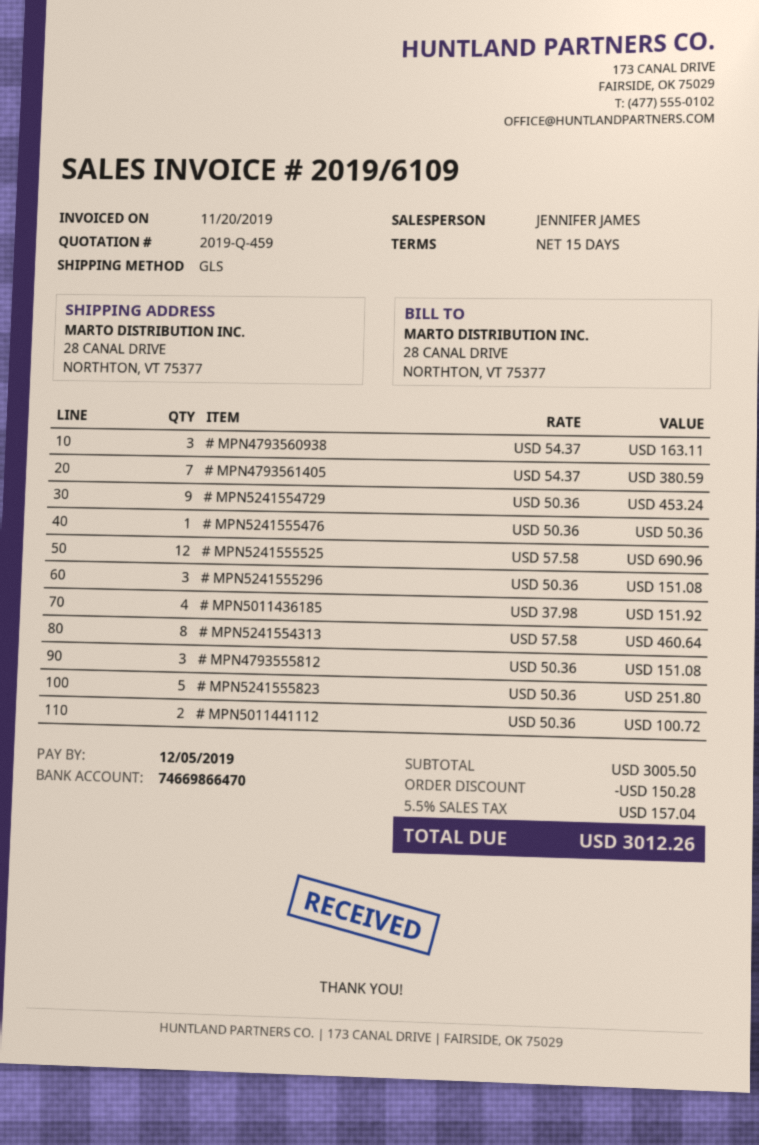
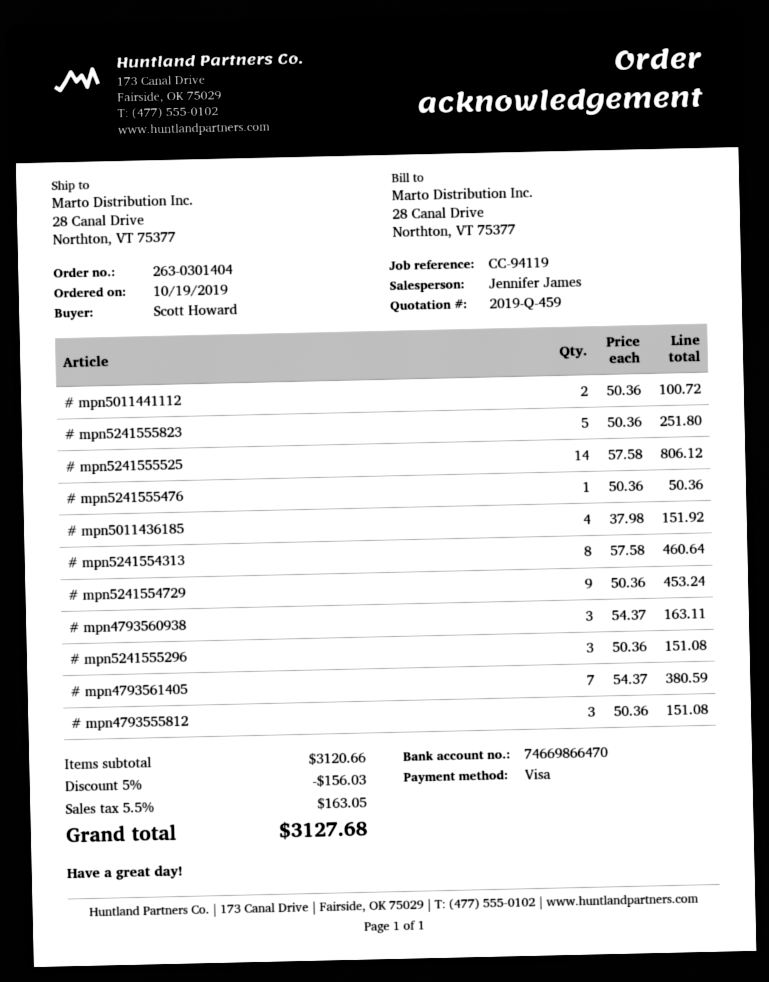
# MPN5241555525: 12 x 57.58 = 690.96 -> 14 x 57.58 = 806.12
subtotal: 3005.50 -> 3120.66
discount: 150.28 -> 156.03
tax: 5.5% = 157.04 -> 5.5% = 163.05
total: 3012.26 -> 3127.68

